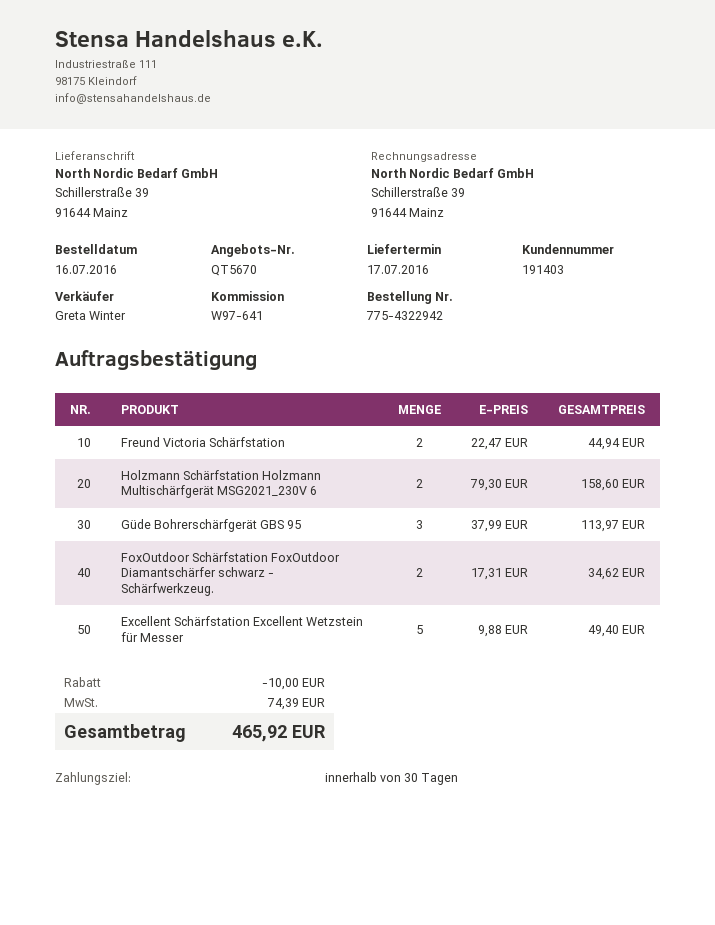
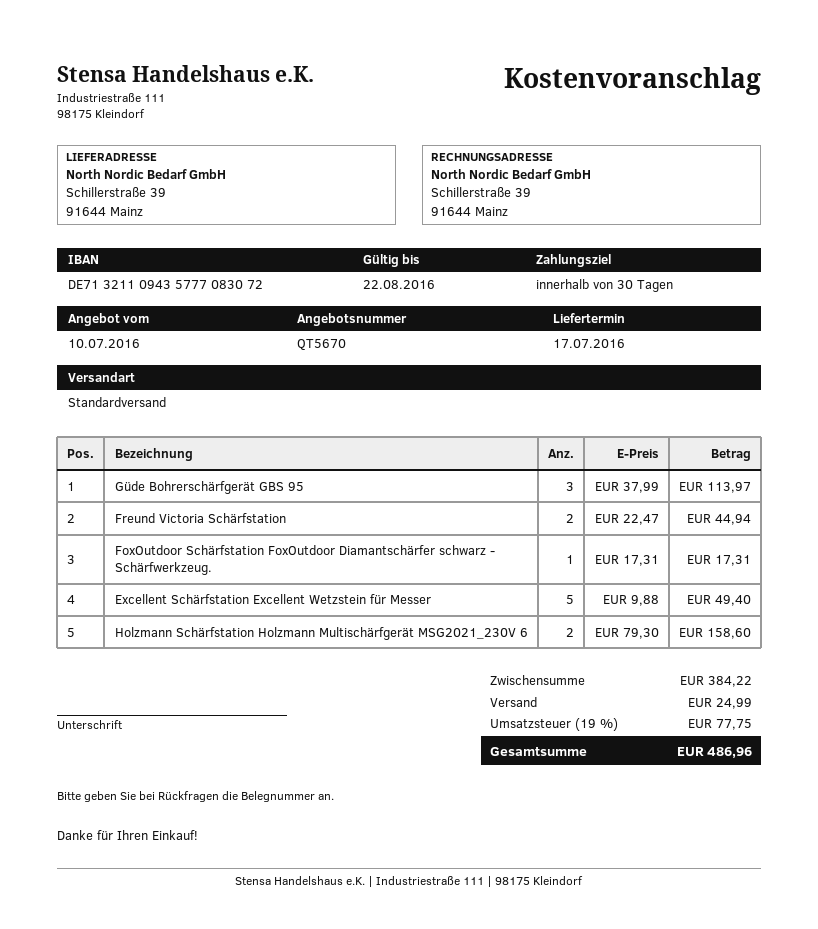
FoxOutdoor Schärfstation FoxOutdoor Diamantschärfer schwarz - Schärfwerkzeug.: 2 x 17.31 = 34.62 -> 1 x 17.31 = 17.31
discount: 10.00 -> none
shipping: none -> 24.99
tax: 74.39 -> 77.75
total: 465.92 -> 486.96

